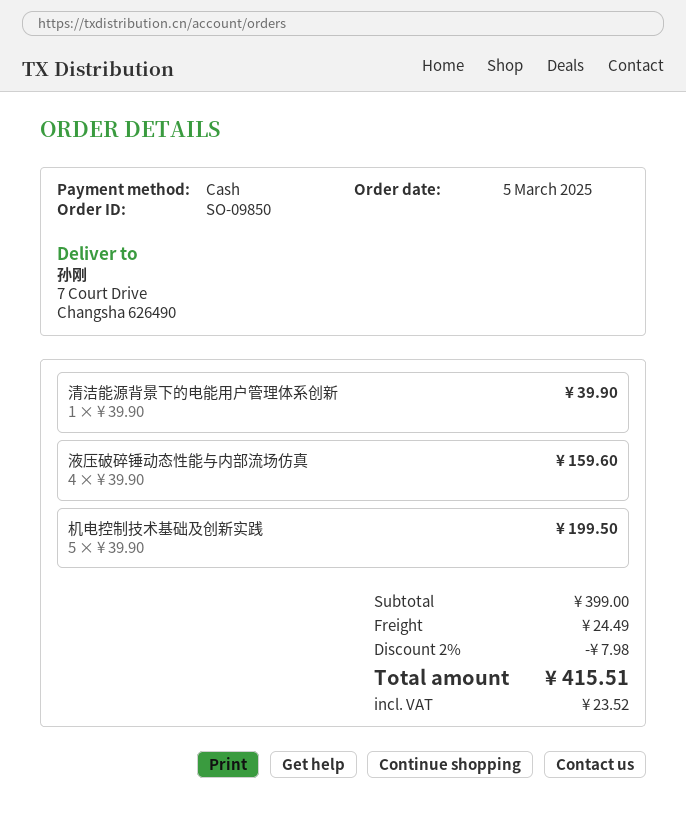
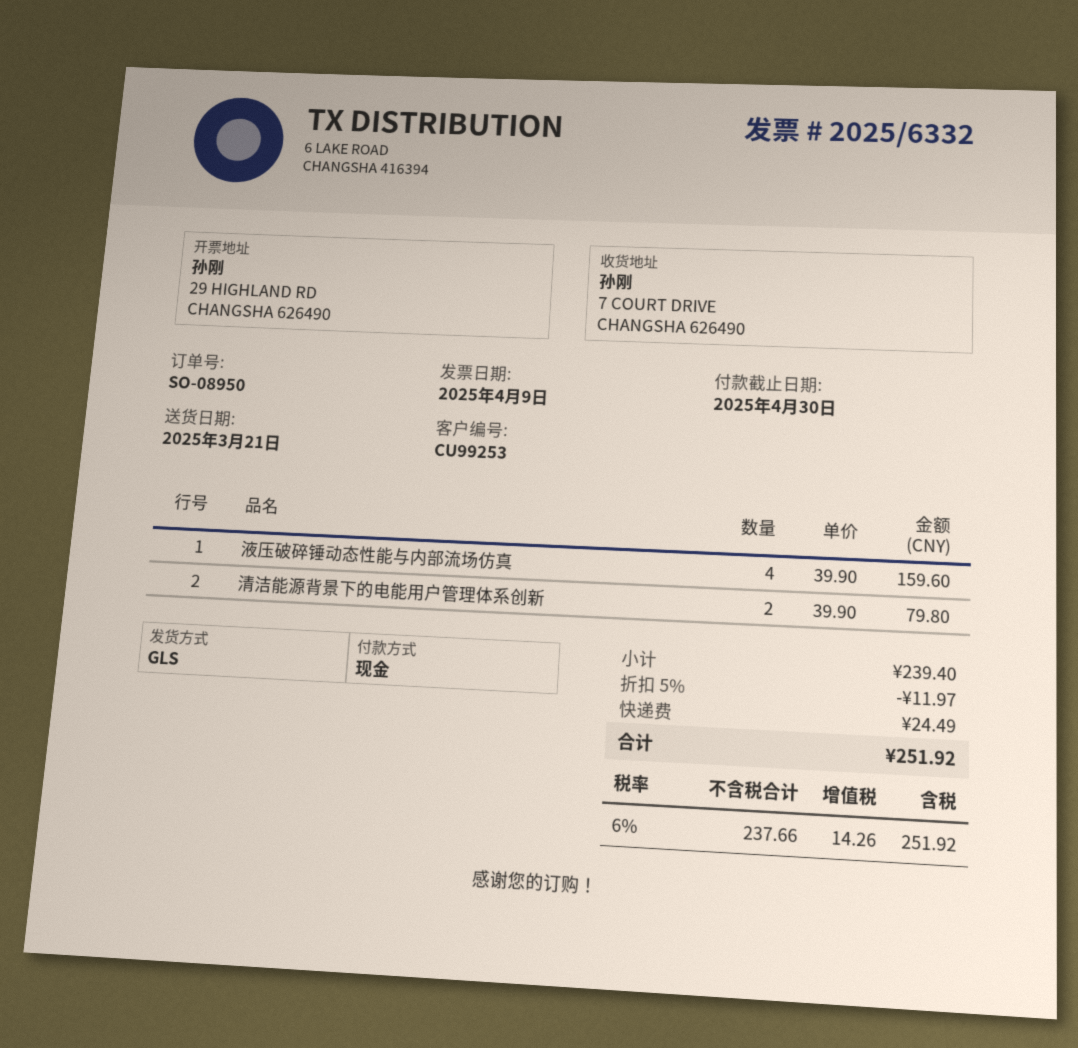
order number: SO-09850 -> SO-08950
清洁能源背景下的电能用户管理体系创新: 1 x 39.90 = 39.90 -> 2 x 39.90 = 79.80
机电控制技术基础及创新实践: 5 x 39.90 = 199.50 -> none
subtotal: 399.00 -> 239.40
discount: 2% = 7.98 -> 5% = 11.97
tax: 23.52 -> 14.26
total: 415.51 -> 251.92

